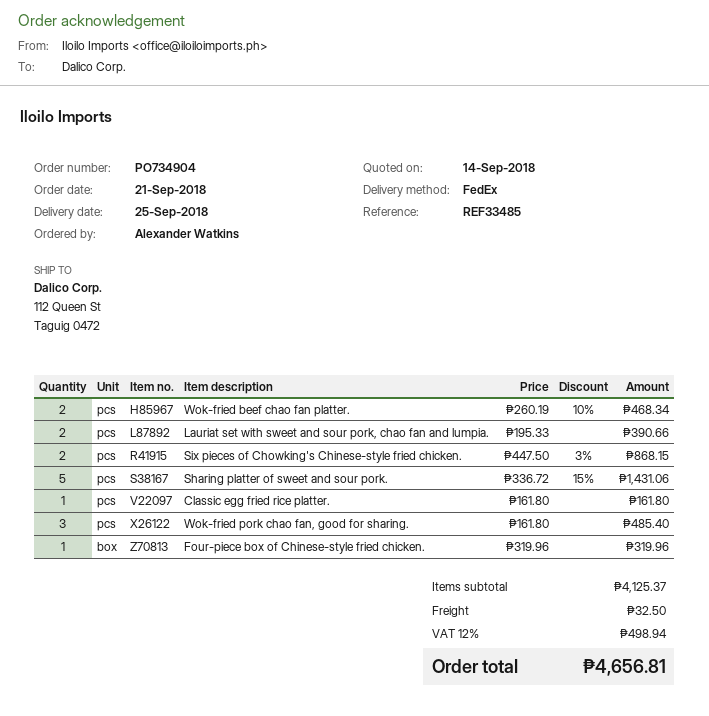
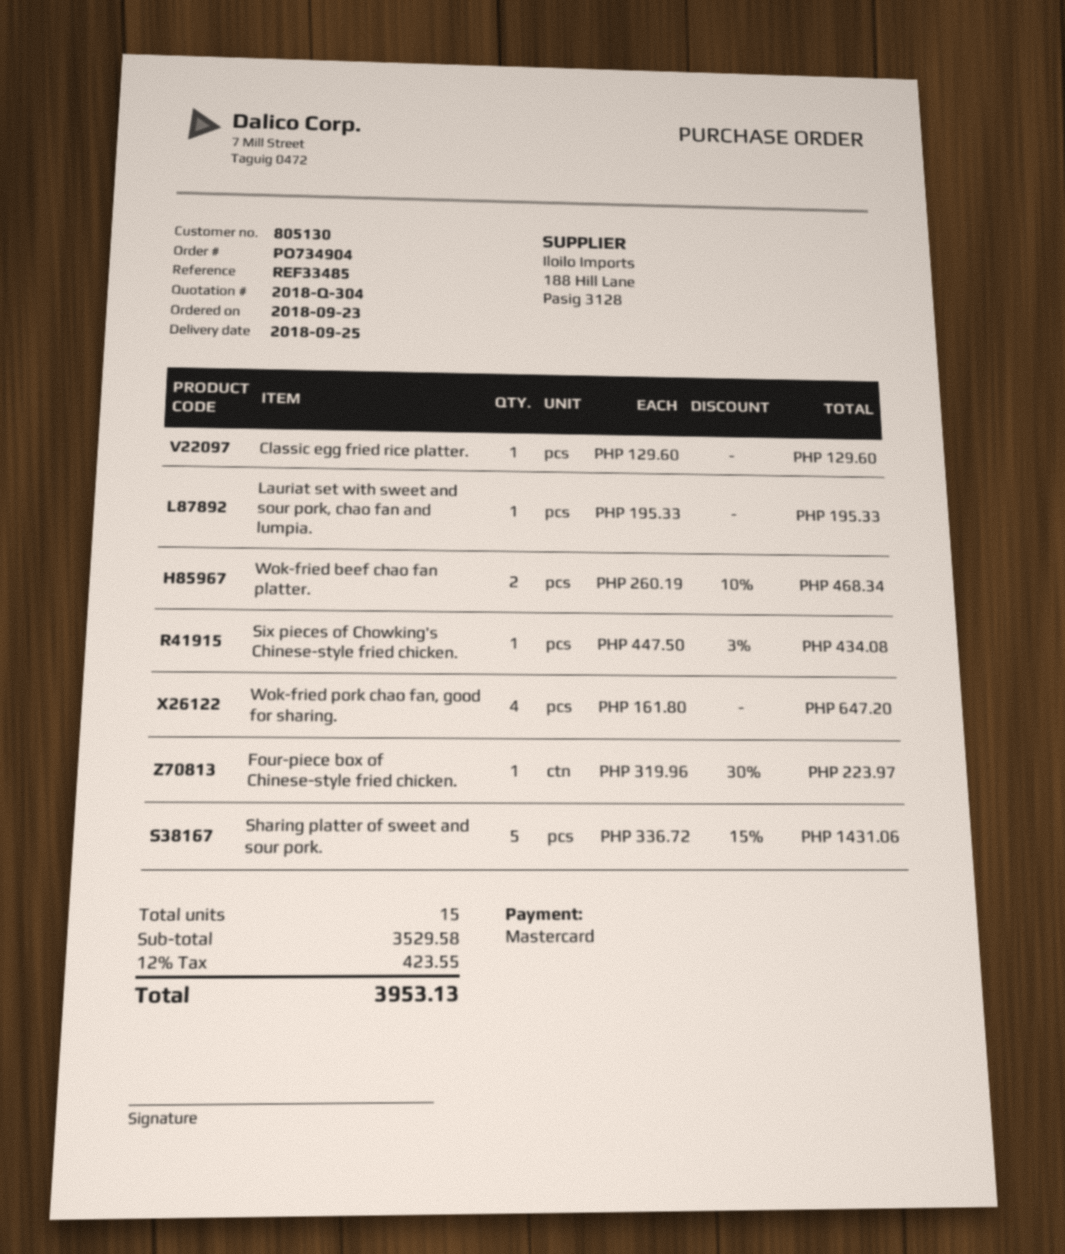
order date: 2018-09-21 -> 2018-09-23
Lauriat set with sweet and sour pork, chao fan and lumpia.: 2 x 195.33 = 390.66 -> 1 x 195.33 = 195.33
Six pieces of Chowking's Chinese-style fried chicken.: 2 x 447.50 - 3% = 868.15 -> 1 x 447.50 - 3% = 434.08
Classic egg fried rice platter.: 1 x 161.80 = 161.80 -> 1 x 129.60 = 129.60
Wok-fried pork chao fan, good for sharing.: 3 x 161.80 = 485.40 -> 4 x 161.80 = 647.20
Four-piece box of Chinese-style fried chicken.: 1 x 319.96 = 319.96 -> 1 x 319.96 - 30% = 223.97
subtotal: 4125.37 -> 3529.58
shipping: 32.50 -> none
tax: 12% = 498.94 -> 12% = 423.55
total: 4656.81 -> 3953.13

